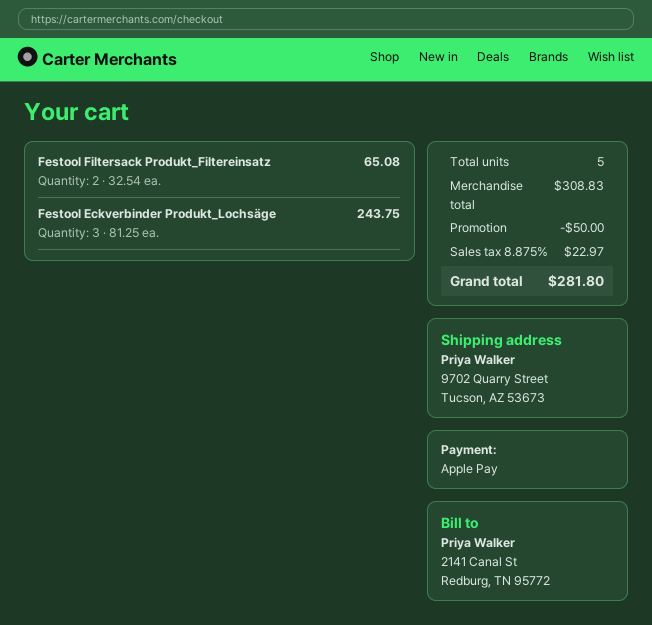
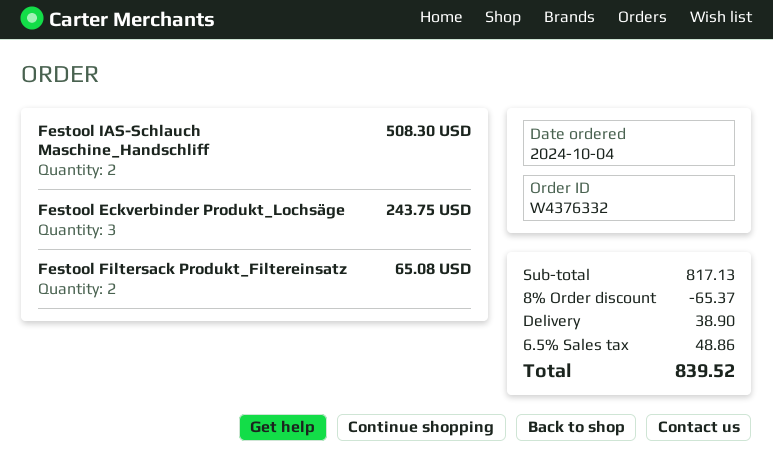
Festool IAS-Schlauch Maschine_Handschliff: none -> 2 for 508.30
subtotal: 308.83 -> 817.13
discount: 50.00 -> 65.37
shipping: none -> 38.90
tax: 8.875% = 22.97 -> 6.5% = 48.86
total: 281.80 -> 839.52

